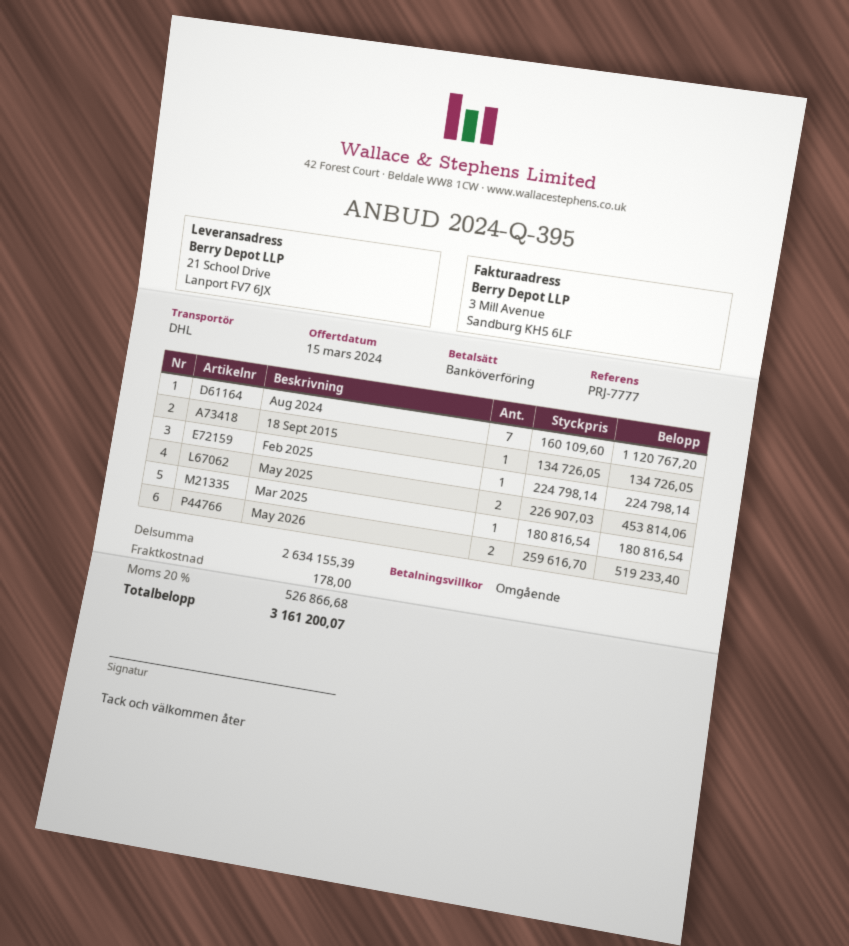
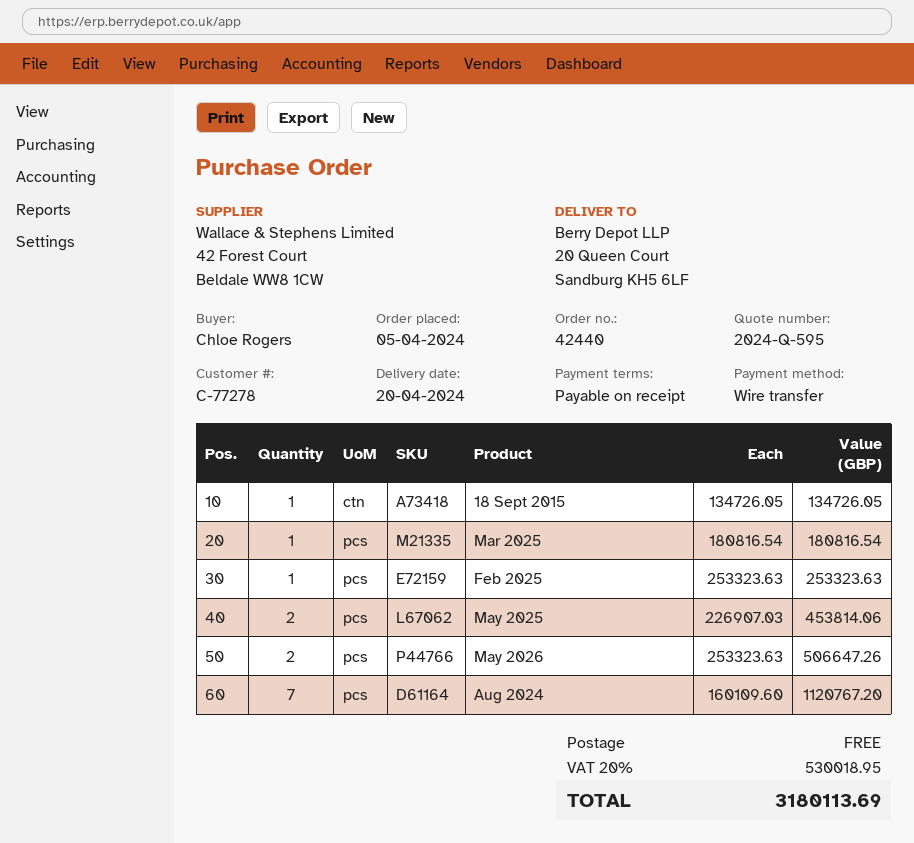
quote number: 2024-Q-395 -> 2024-Q-595
ship to: 21 School Drive, Lanport FV7 6JX -> 20 Queen Court, Sandburg KH5 6LF
Feb 2025: 1 x 224798.14 = 224798.14 -> 1 x 253323.63 = 253323.63
May 2026: 2 x 259616.70 = 519233.40 -> 2 x 253323.63 = 506647.26
shipping: 178.00 -> 0.00
tax: 20% = 526866.68 -> 20% = 530018.95
total: 3161200.07 -> 3180113.69

